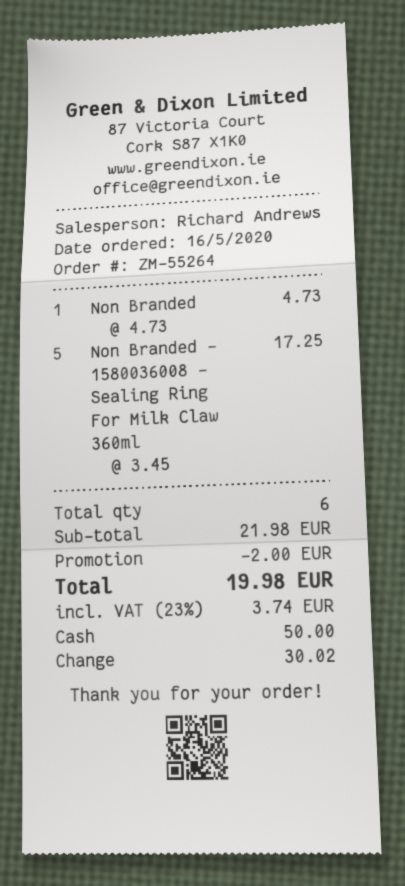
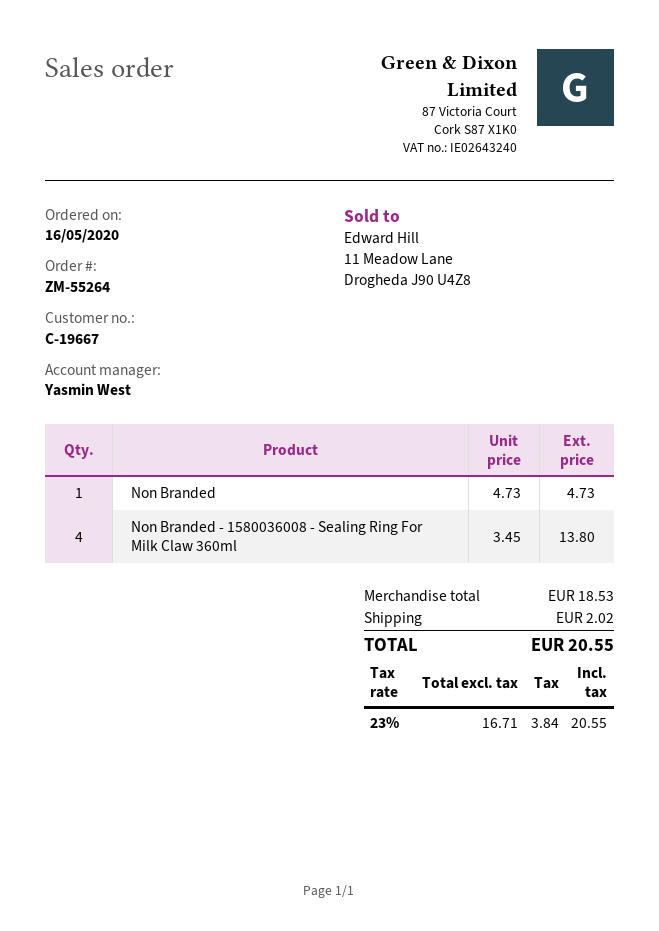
sales rep: Richard Andrews -> Yasmin West
Non Branded - 1580036008 - Sealing Ring For Milk Claw 360ml: 5 x 3.45 = 17.25 -> 4 x 3.45 = 13.80
subtotal: 21.98 -> 18.53
discount: 2.00 -> none
shipping: none -> 2.02
tax: 23% = 3.74 -> 23% = 3.84
total: 19.98 -> 20.55

